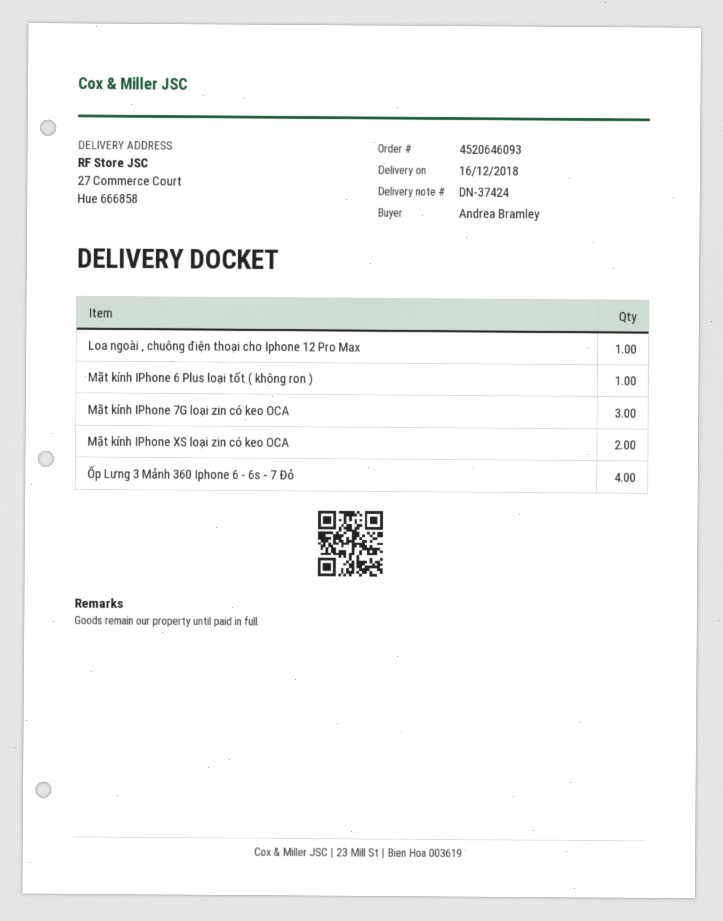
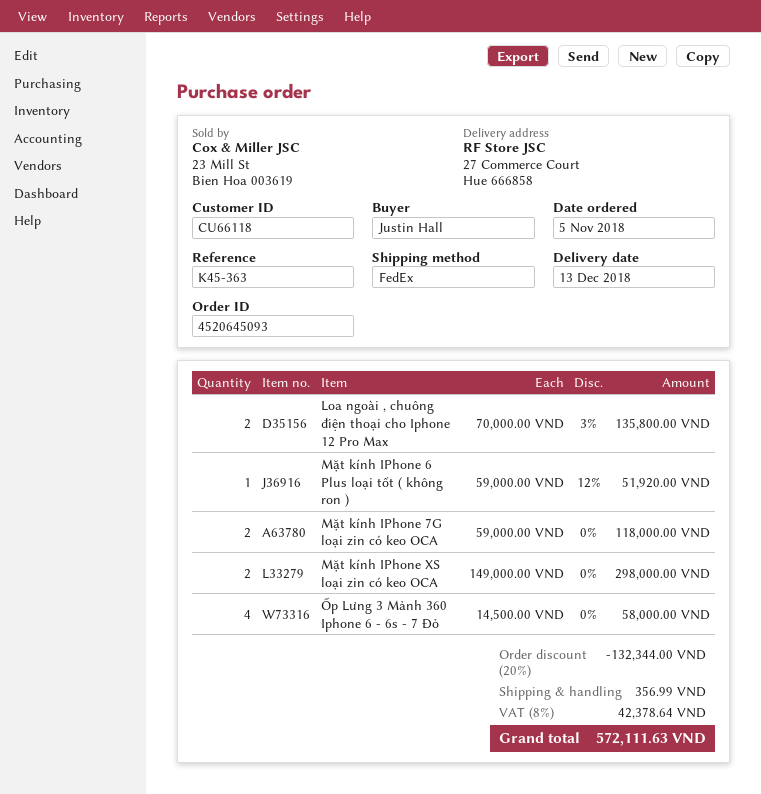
order number: 4520646093 -> 4520645093
delivery date: 2018-12-16 -> 2018-12-13
ordered by: Andrea Bramley -> Justin Hall
Loa ngoài , chuông điện thoại cho Iphone 12 Pro Max: 1 -> 2
Mặt kính IPhone 7G loại zin có keo OCA: 3 -> 2

